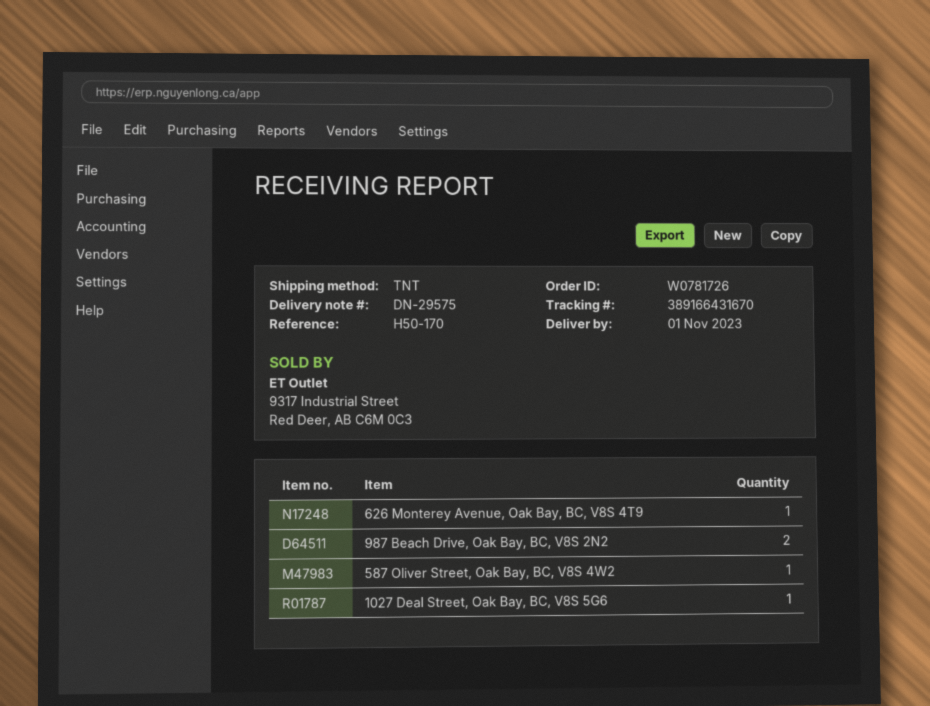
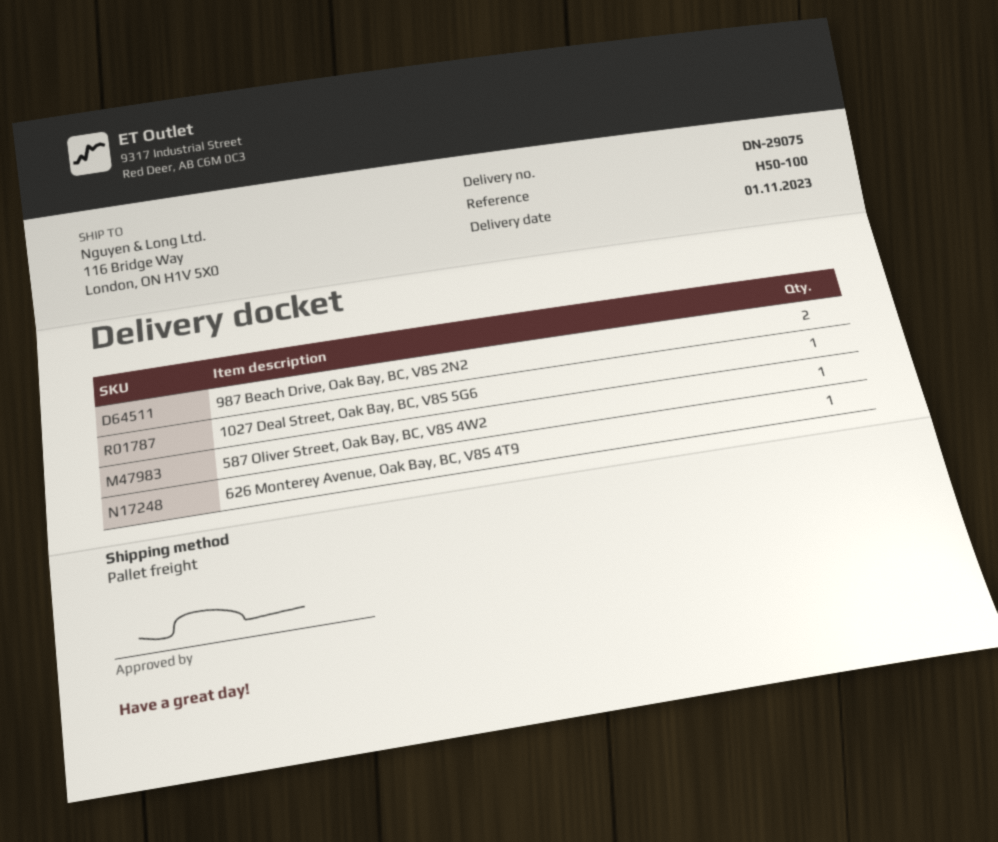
delivery note number: DN-29575 -> DN-29075
reference: H50-170 -> H50-100
shipping method: TNT -> pallet freight

